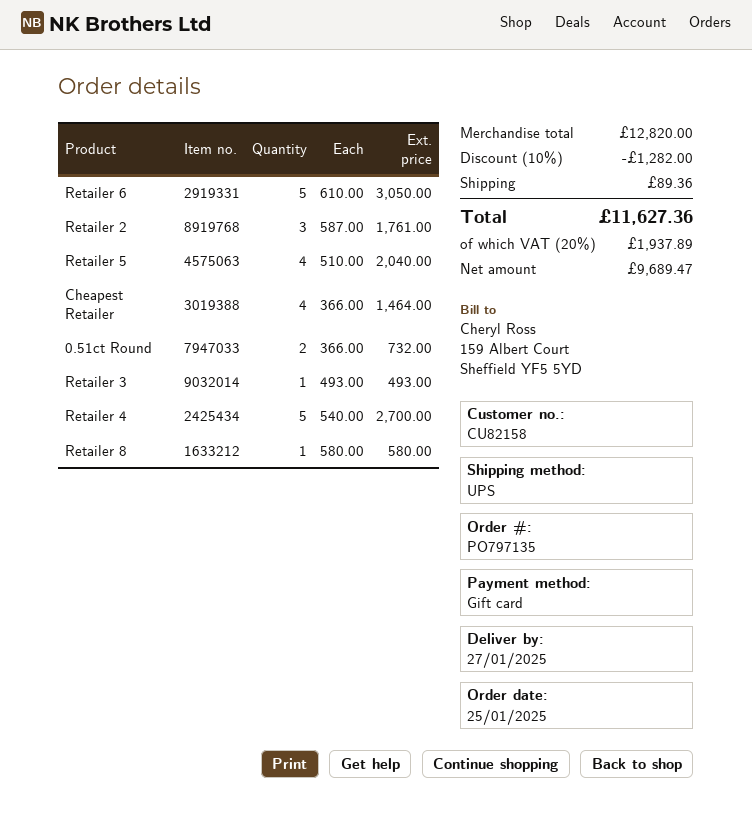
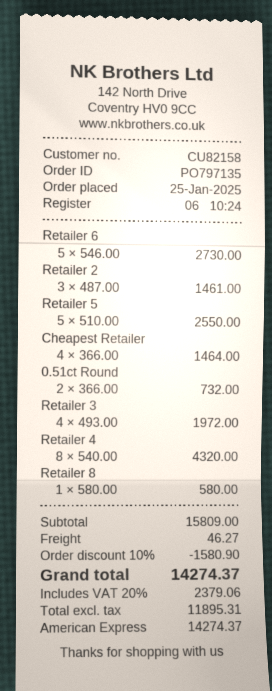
payment method: gift card -> American Express
Retailer 6: 5 x 610.00 = 3050.00 -> 5 x 546.00 = 2730.00
Retailer 2: 3 x 587.00 = 1761.00 -> 3 x 487.00 = 1461.00
Retailer 5: 4 x 510.00 = 2040.00 -> 5 x 510.00 = 2550.00
Retailer 3: 1 x 493.00 = 493.00 -> 4 x 493.00 = 1972.00
Retailer 4: 5 x 540.00 = 2700.00 -> 8 x 540.00 = 4320.00
subtotal: 12820.00 -> 15809.00
discount: 10% = 1282.00 -> 10% = 1580.90
shipping: 89.36 -> 46.27
net: 9689.47 -> 11895.31
tax: 20% = 1937.89 -> 20% = 2379.06
total: 11627.36 -> 14274.37

